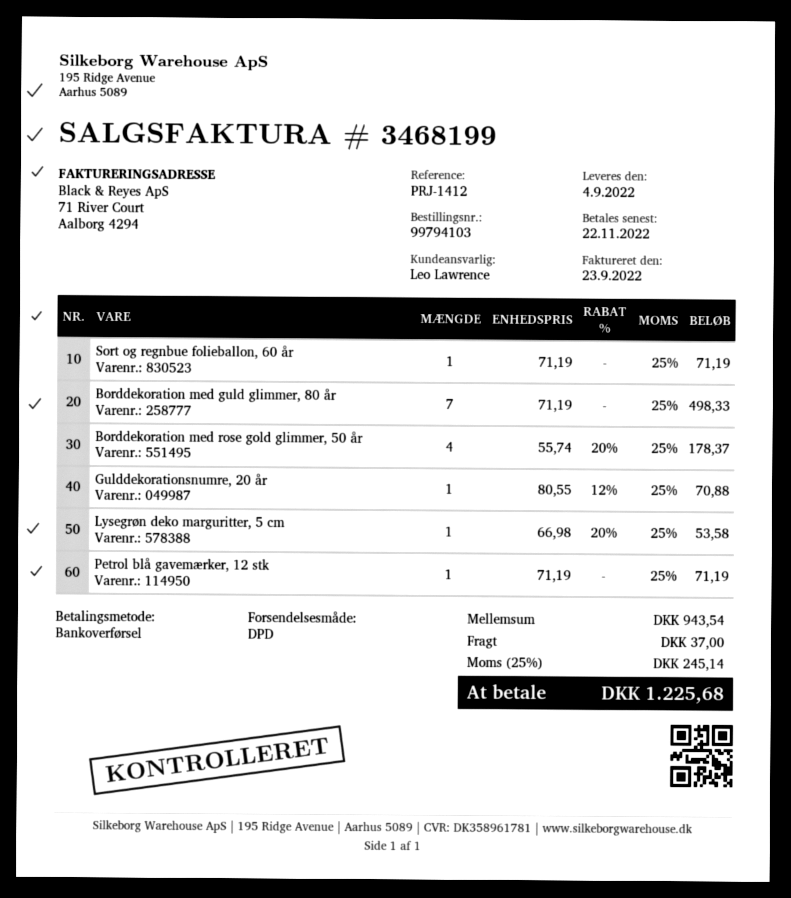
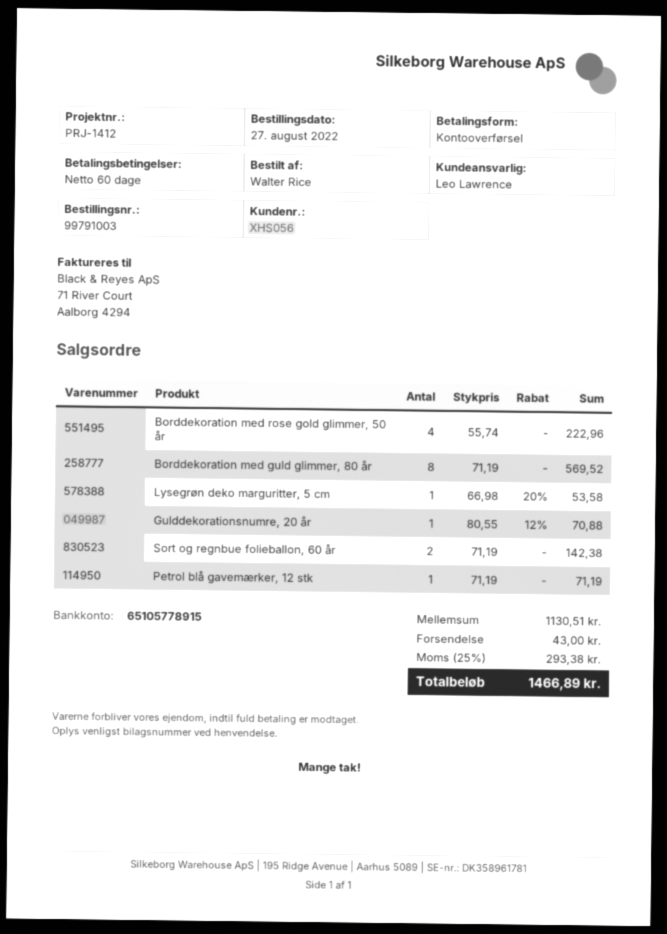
order number: 99794103 -> 99791003
Sort og regnbue folieballon, 60 år: 1 x 71.19 = 71.19 -> 2 x 71.19 = 142.38
Borddekoration med guld glimmer, 80 år: 7 x 71.19 = 498.33 -> 8 x 71.19 = 569.52
Borddekoration med rose gold glimmer, 50 år: 4 x 55.74 - 20% = 178.37 -> 4 x 55.74 = 222.96
subtotal: 943.54 -> 1130.51
shipping: 37.00 -> 43.00
tax: 25% = 245.14 -> 25% = 293.38
total: 1225.68 -> 1466.89

